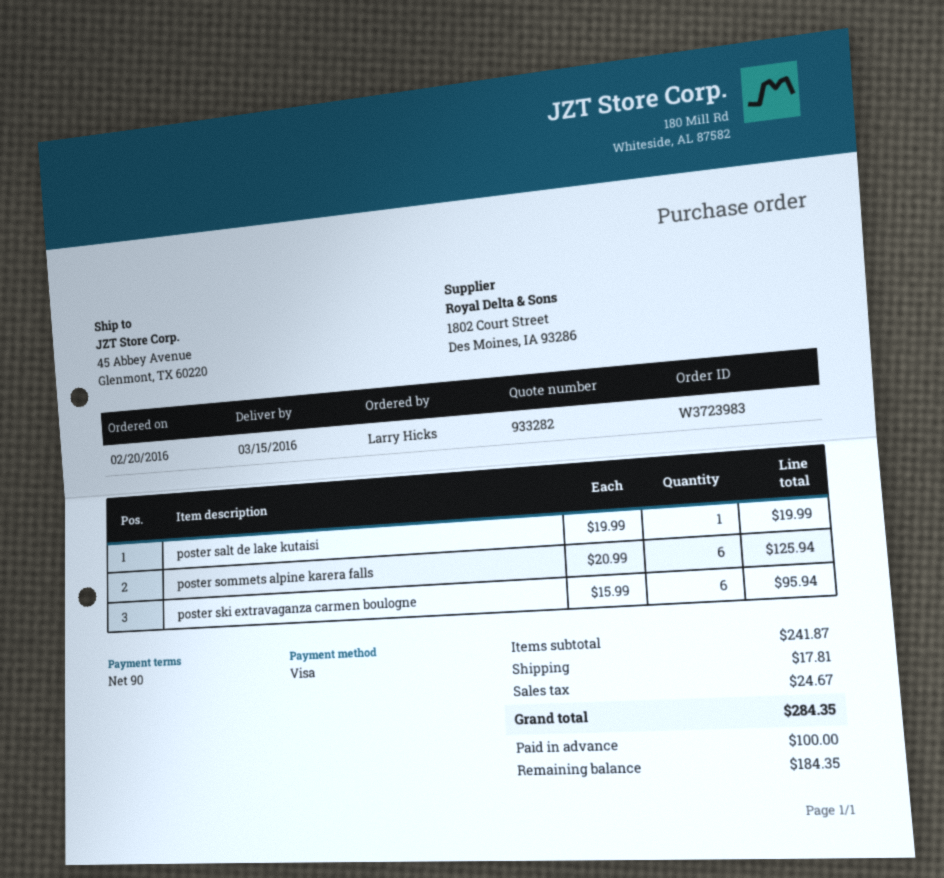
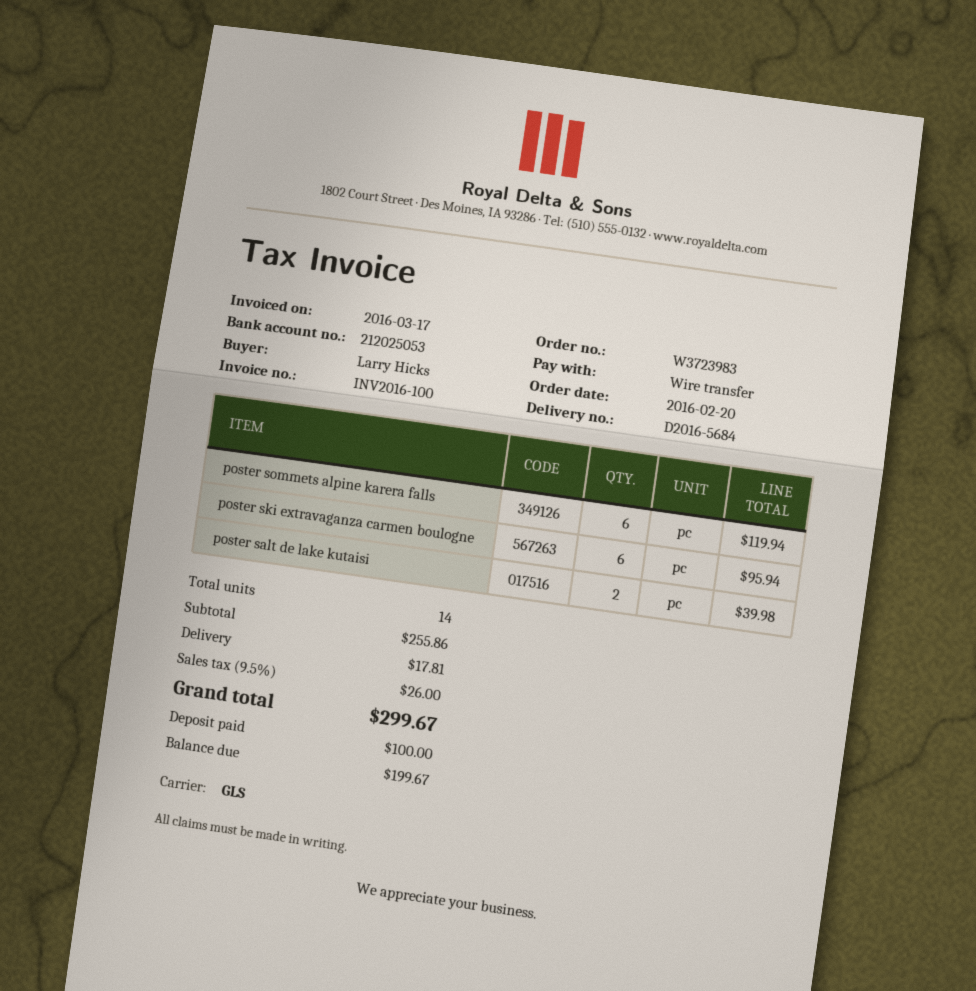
payment method: Visa -> bank transfer
poster salt de lake kutaisi: 1 for 19.99 -> 2 for 39.98
poster sommets alpine karera falls: 6 for 125.94 -> 6 for 119.94
subtotal: 241.87 -> 255.86
tax: 24.67 -> 26.00
total: 284.35 -> 299.67
balance: 184.35 -> 199.67

